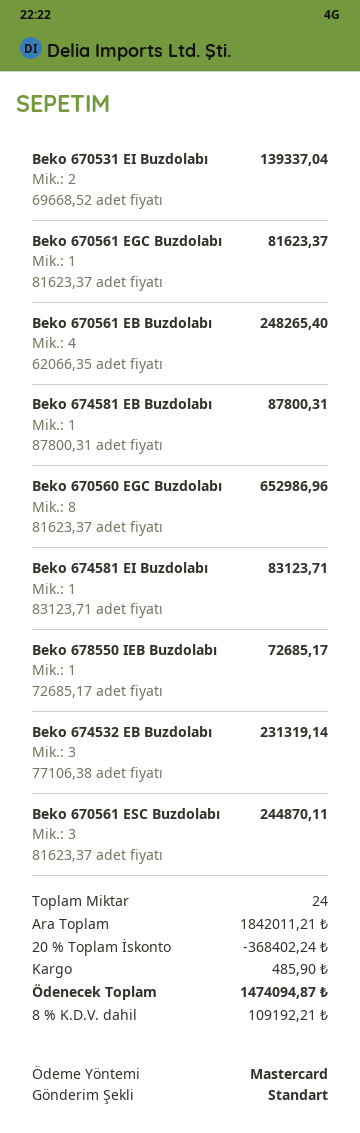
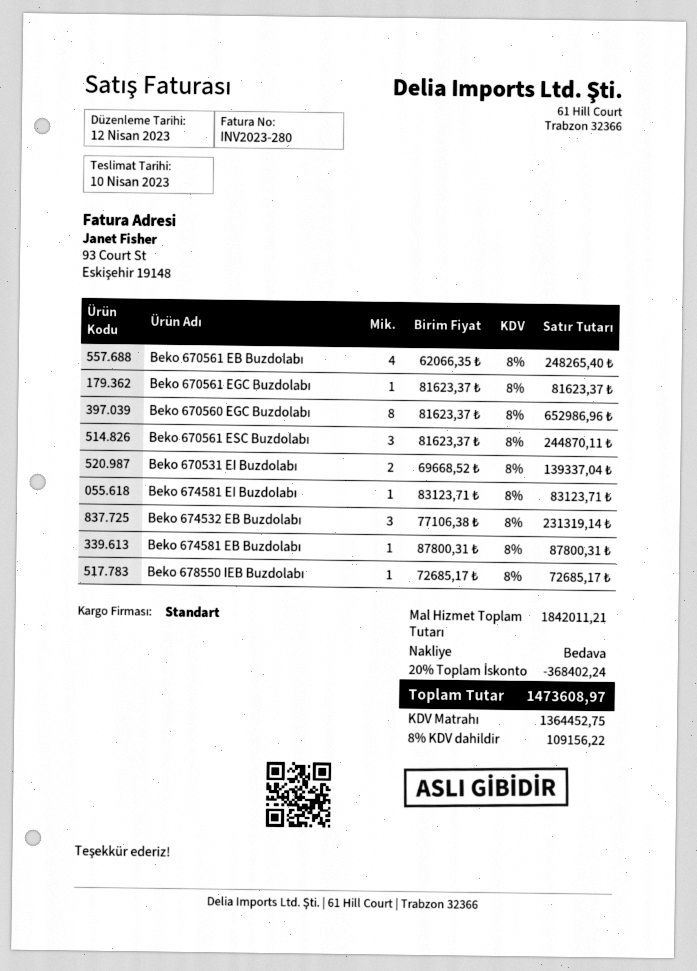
shipping: 485.90 -> 0.00
tax: 8% = 109192.21 -> 8% = 109156.22
total: 1474094.87 -> 1473608.97

